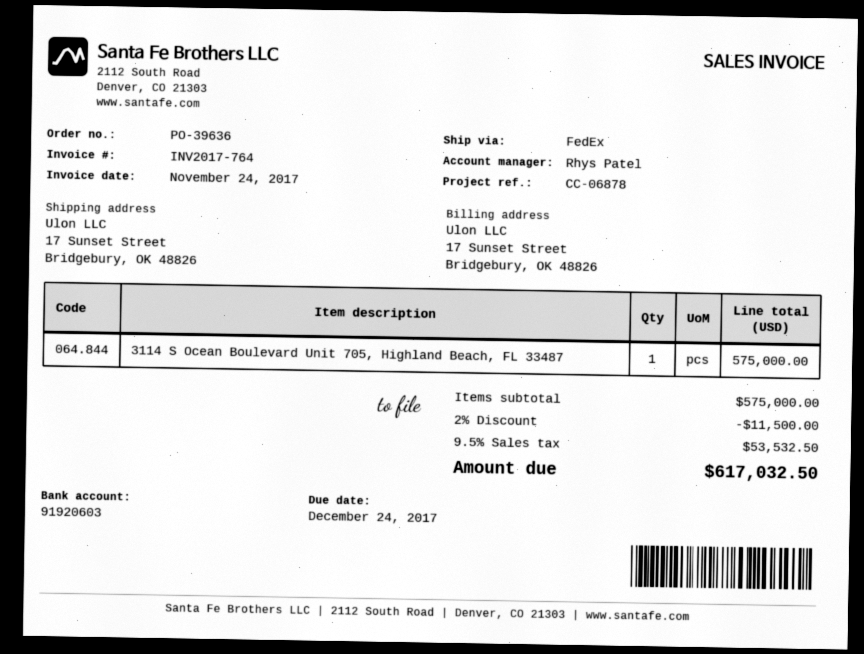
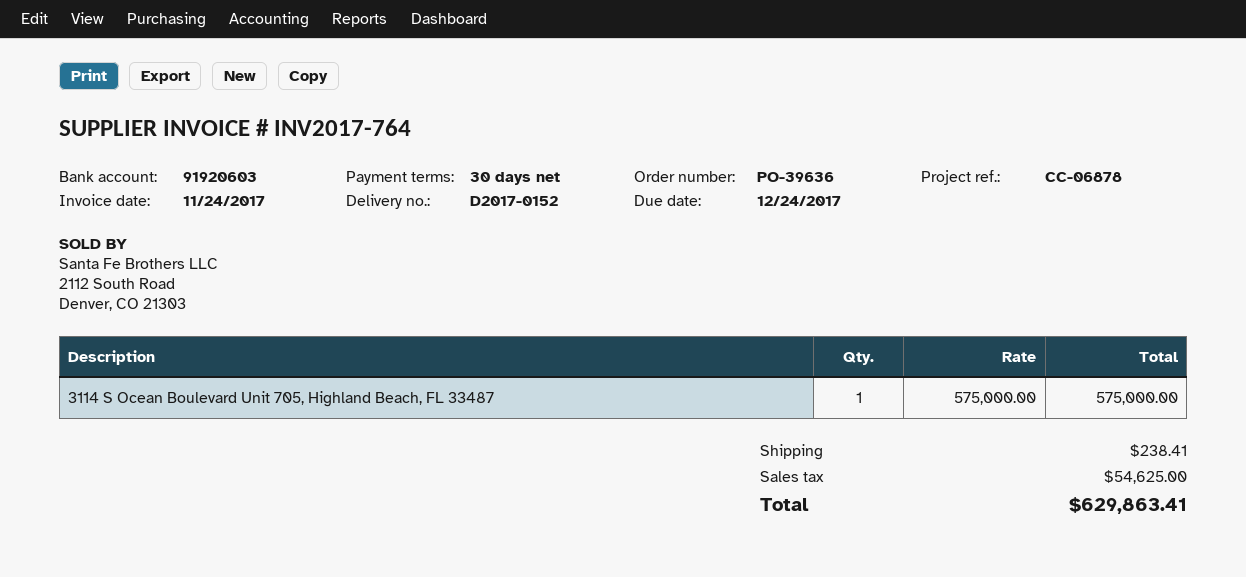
discount: 2% = 11500.00 -> none
shipping: none -> 238.41
tax: 53532.50 -> 54625.00
total: 617032.50 -> 629863.41

